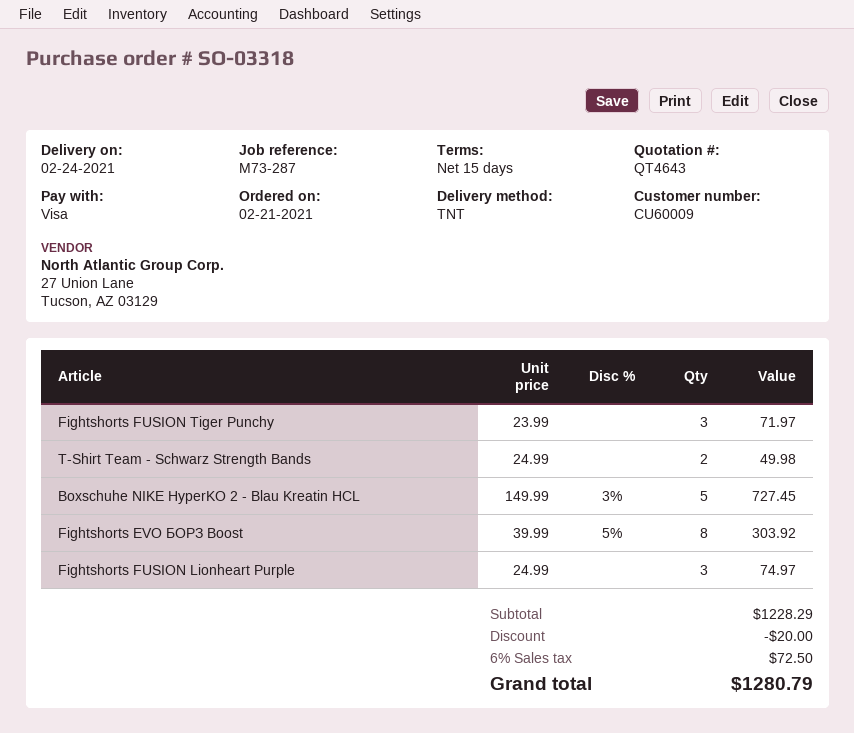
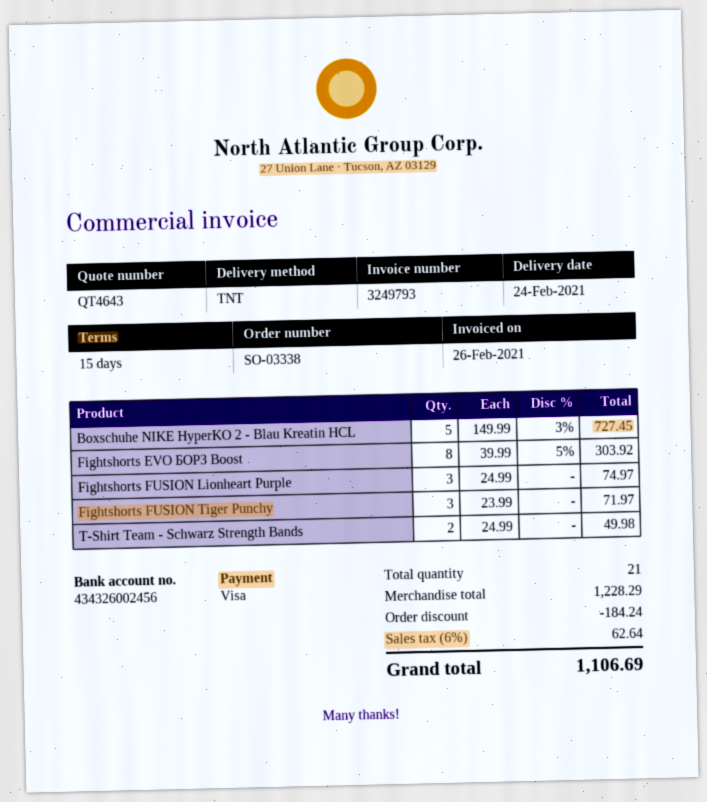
order number: SO-03318 -> SO-03338
discount: 20.00 -> 184.24
tax: 6% = 72.50 -> 6% = 62.64
total: 1280.79 -> 1106.69

